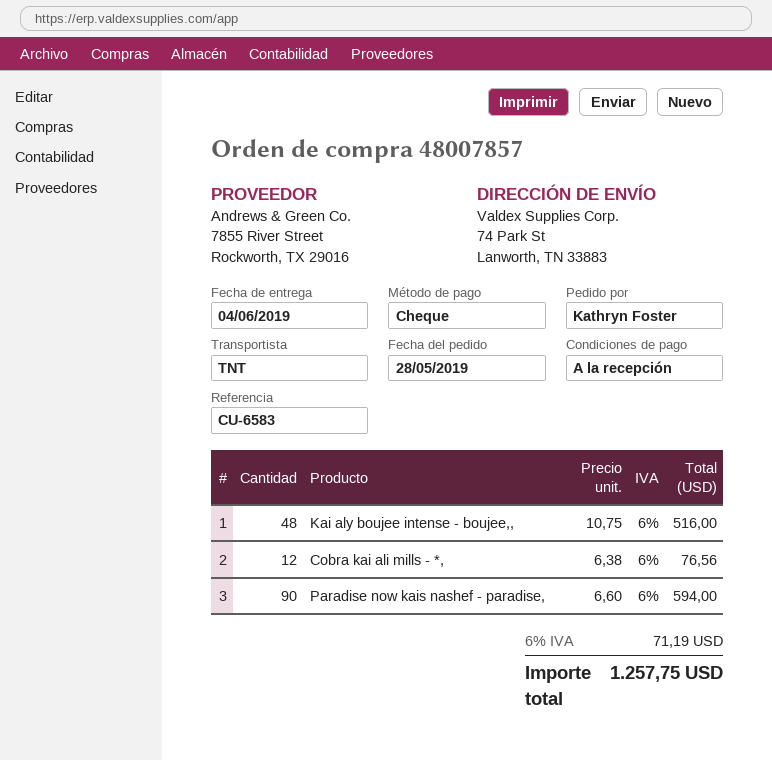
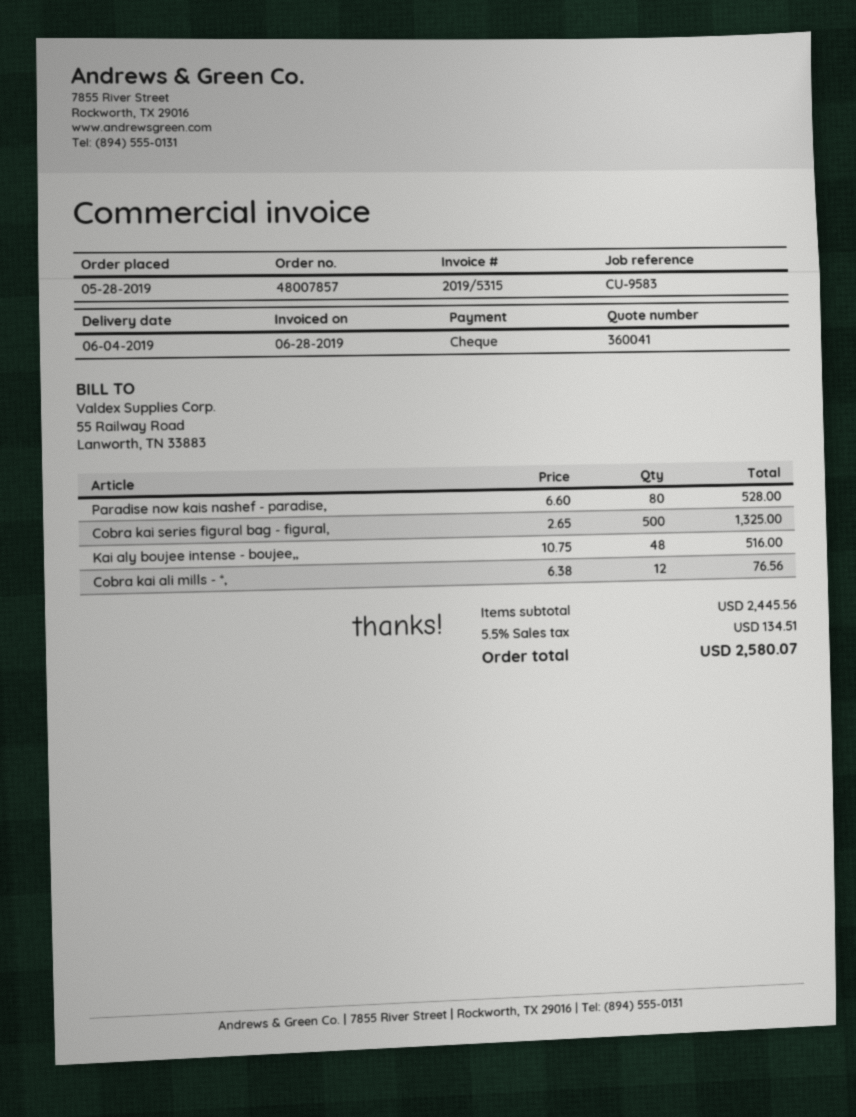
reference: CU-6583 -> CU-9583
Paradise now kais nashef - paradise,: 90 x 6.60 = 594.00 -> 80 x 6.60 = 528.00
Cobra kai series figural bag - figural,: none -> 500 x 2.65 = 1325.00
tax: 6% = 71.19 -> 5.5% = 134.51
total: 1257.75 -> 2580.07

